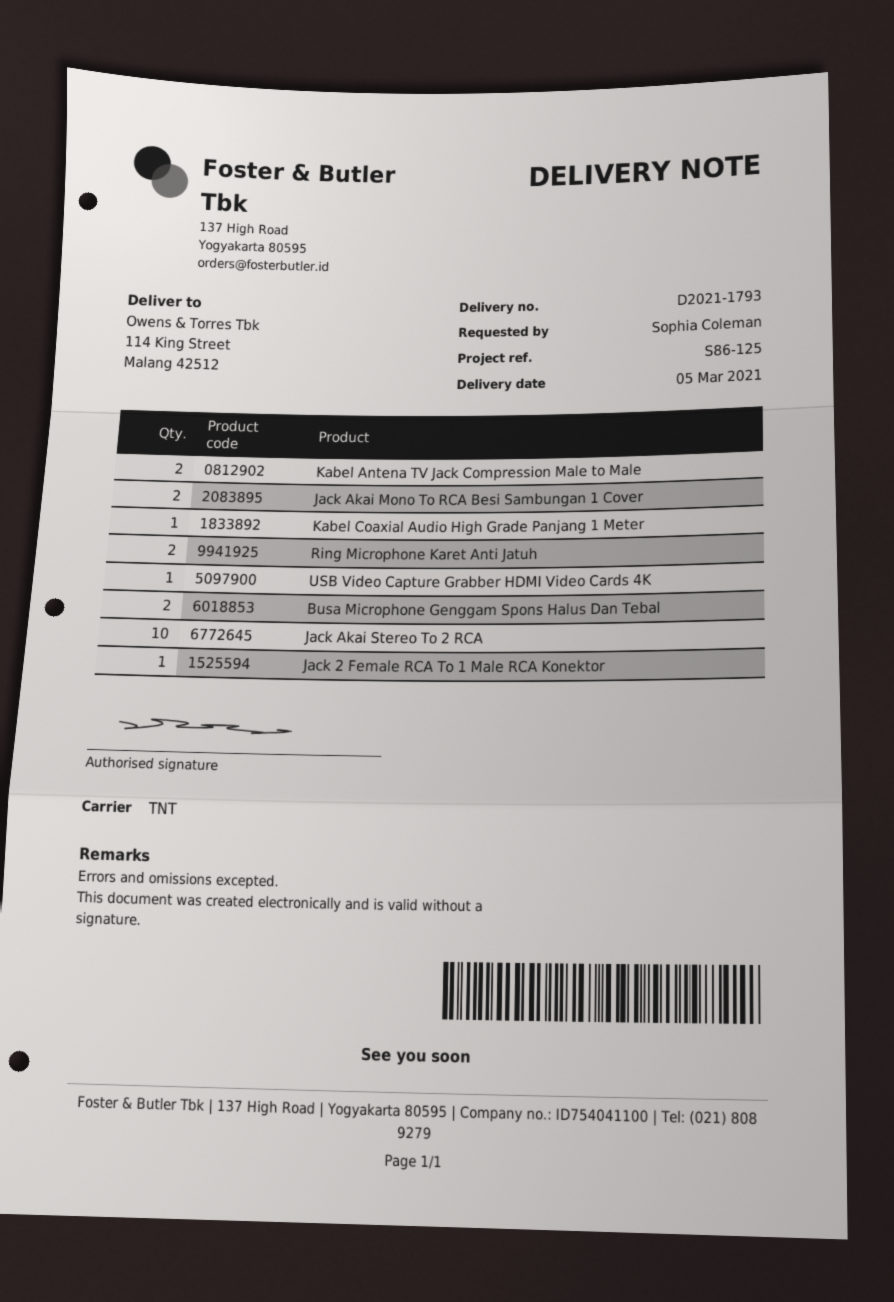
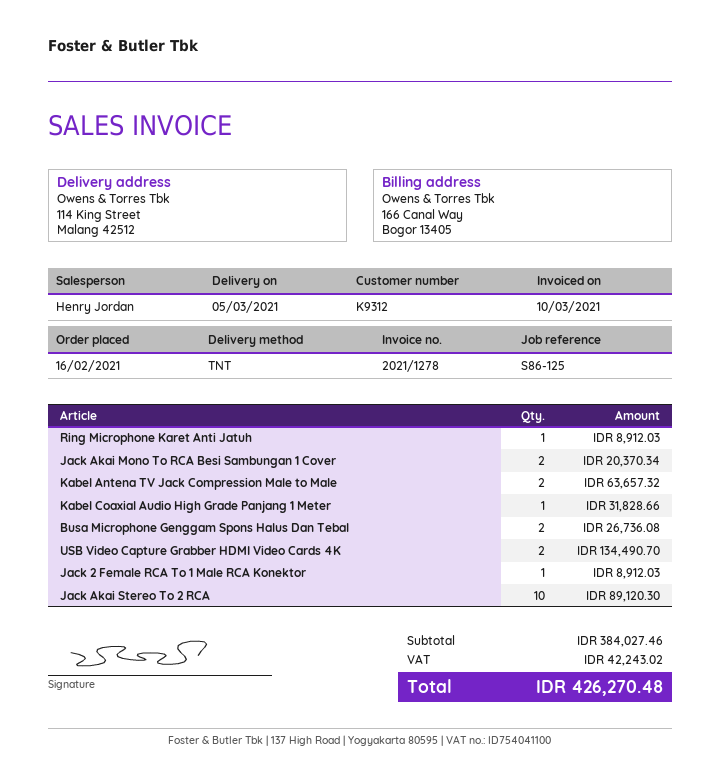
Ring Microphone Karet Anti Jatuh: 2 -> 1
USB Video Capture Grabber HDMI Video Cards 4K: 1 -> 2

